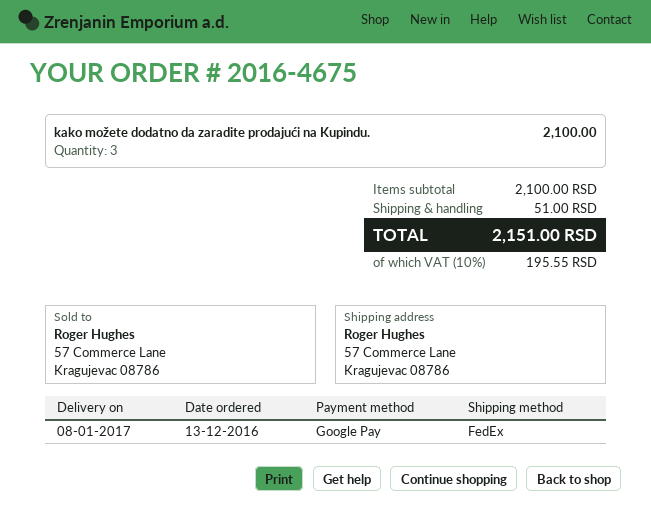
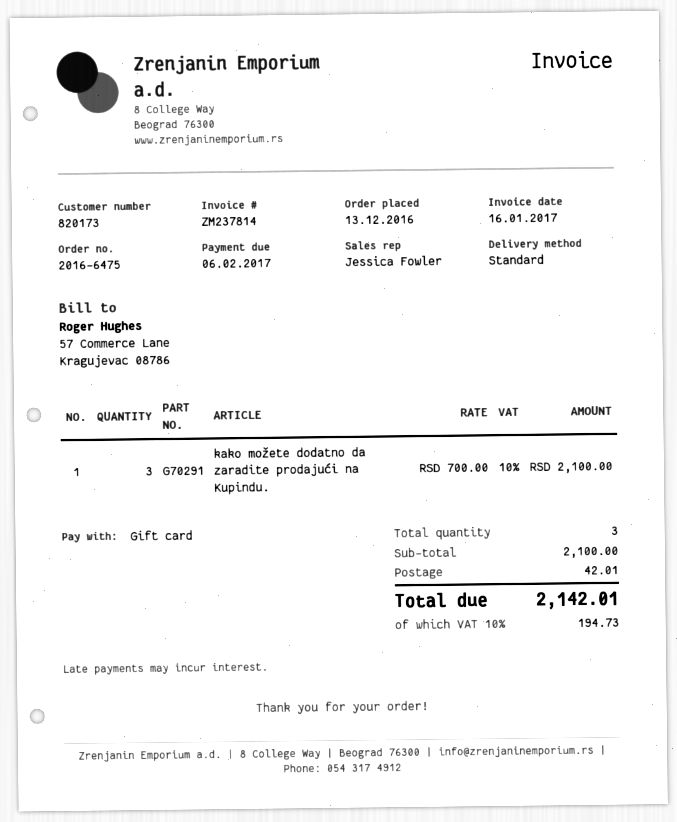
order number: 2016-4675 -> 2016-6475
payment method: Google Pay -> gift card
shipping method: FedEx -> standard
shipping: 51.00 -> 42.01
tax: 10% = 195.55 -> 10% = 194.73
total: 2151.00 -> 2142.01

